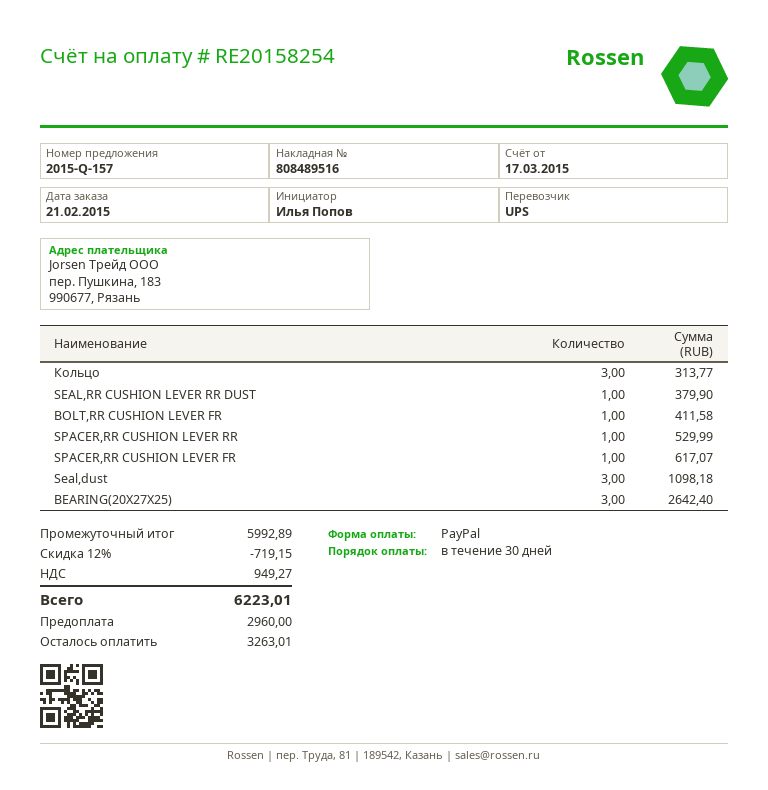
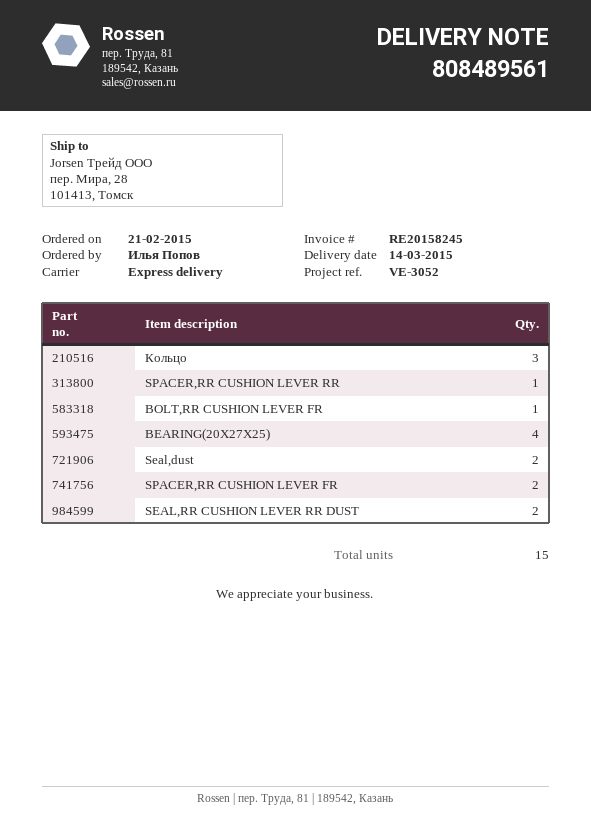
delivery note number: 808489516 -> 808489561
invoice number: RE20158254 -> RE20158245
shipping method: UPS -> express
SEAL,RR CUSHION LEVER RR DUST: 1 -> 2
SPACER,RR CUSHION LEVER FR: 1 -> 2
Seal,dust: 3 -> 2
BEARING(20X27X25): 3 -> 4

